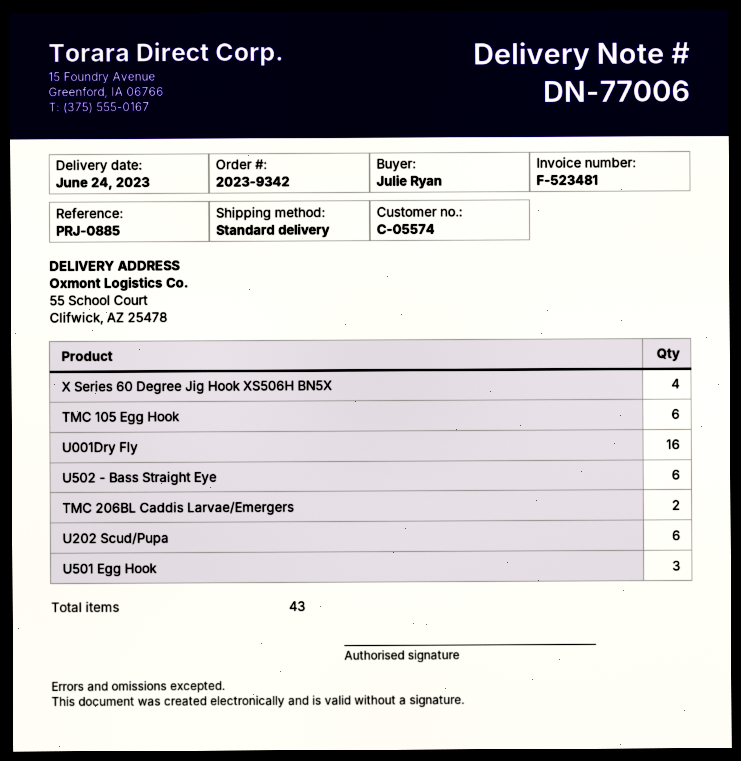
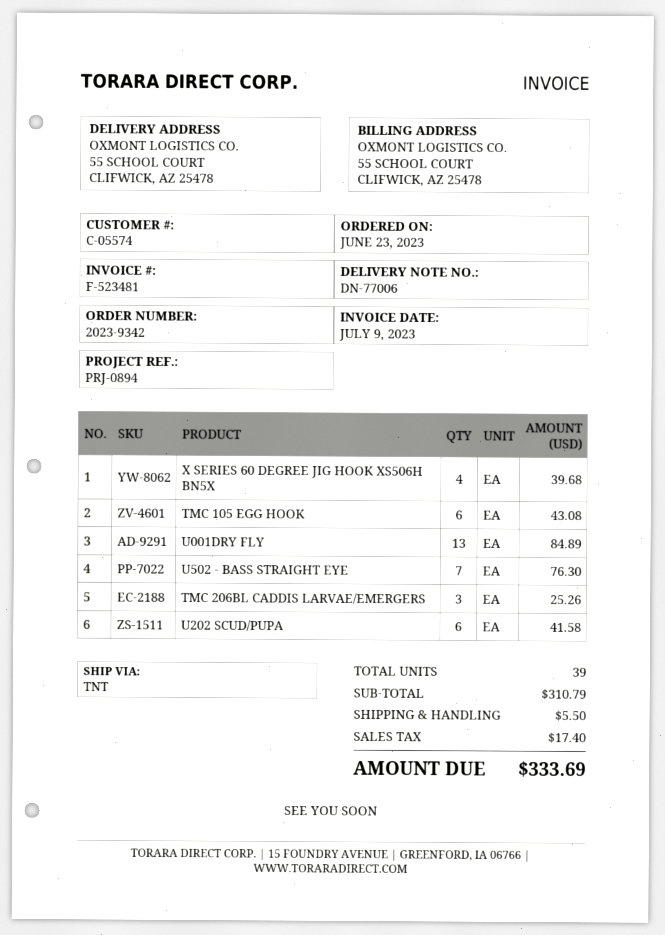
reference: PRJ-0885 -> PRJ-0894
shipping method: standard -> TNT
U001Dry Fly: 16 -> 13
U502 - Bass Straight Eye: 6 -> 7
TMC 206BL Caddis Larvae/Emergers: 2 -> 3
U501 Egg Hook: 3 -> none
total quantity: 43 -> 39

